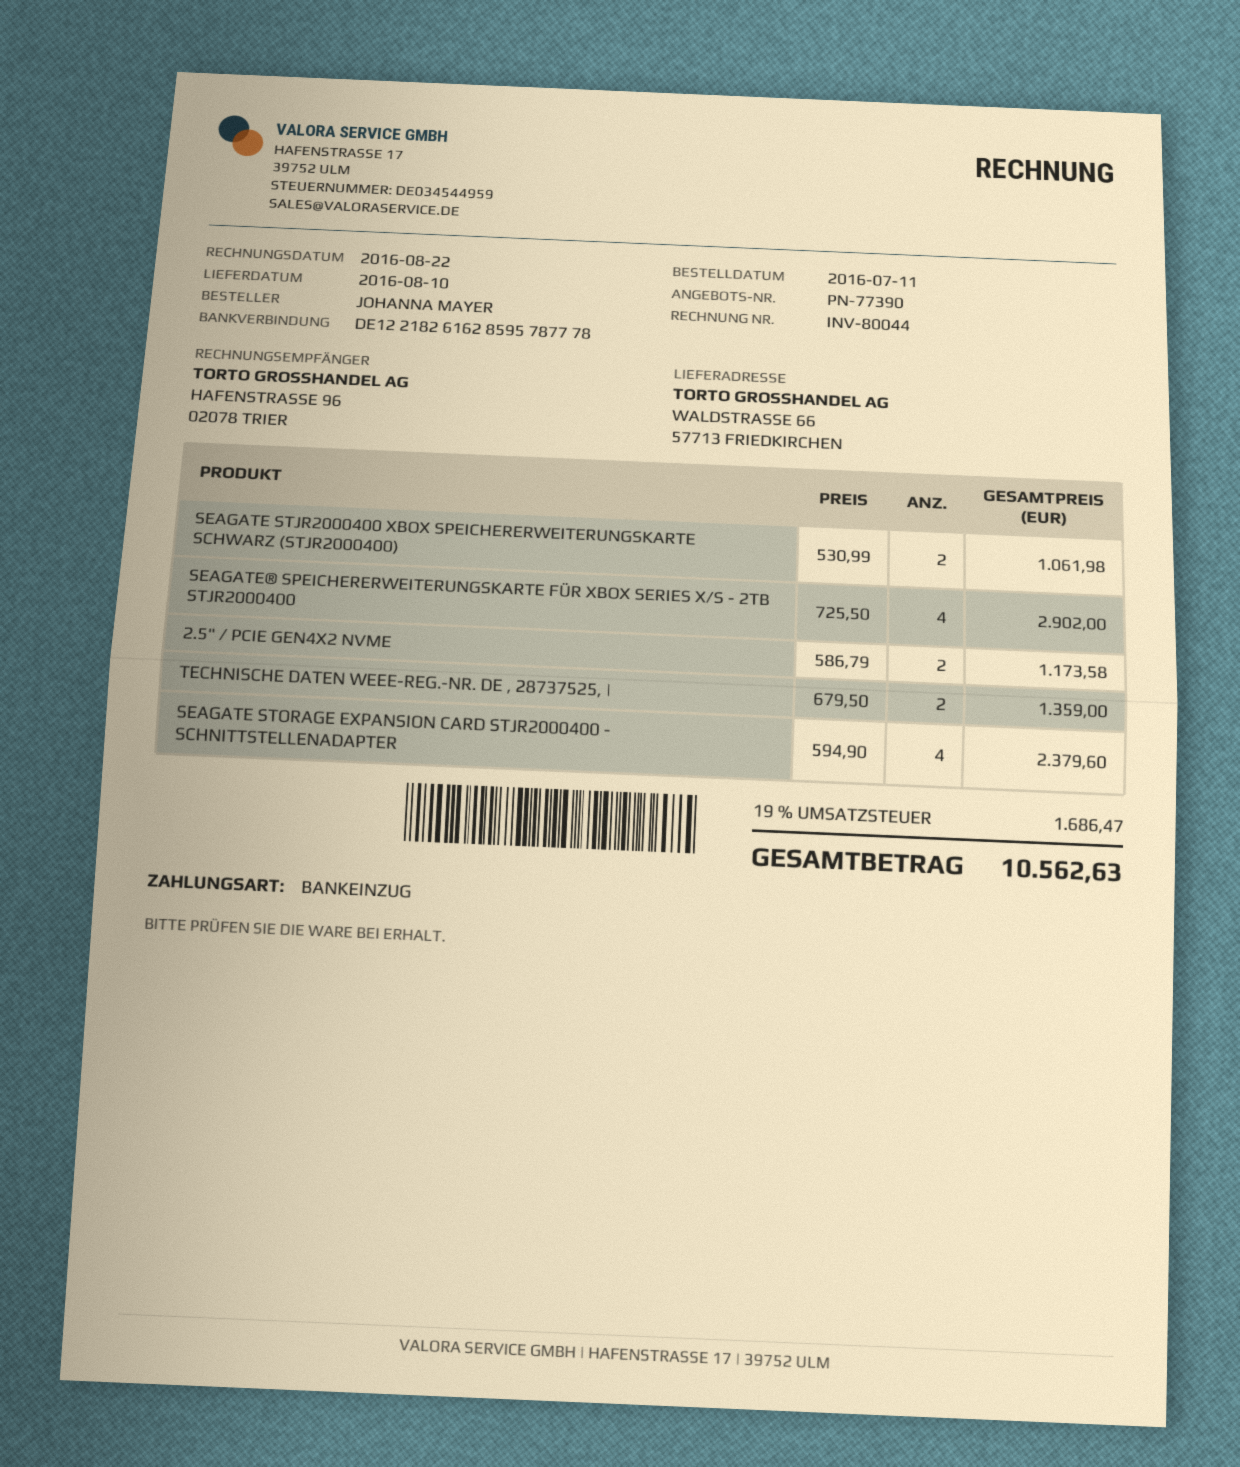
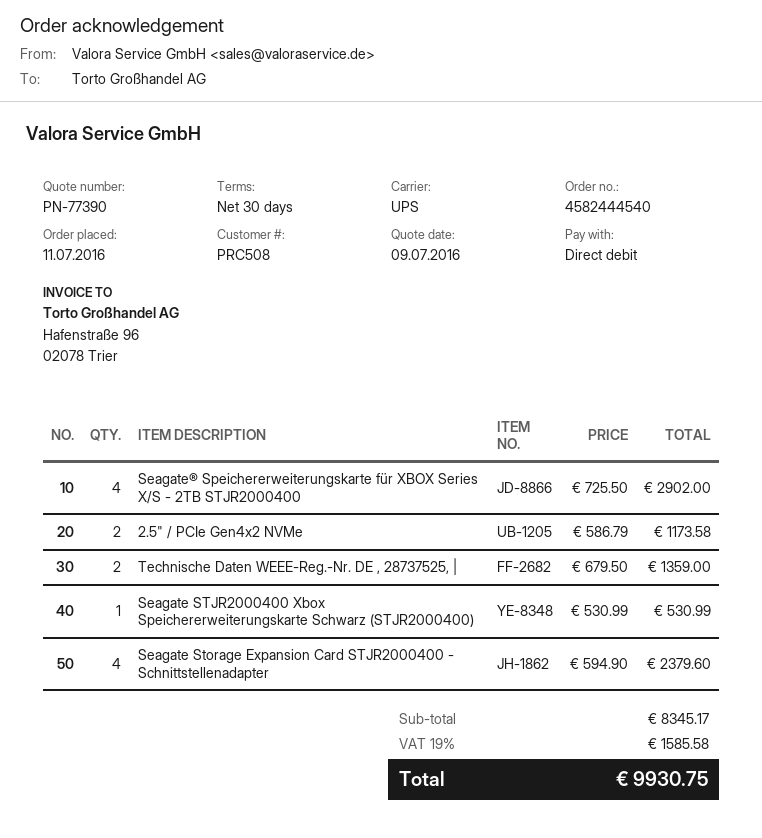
SEAGATE STJR2000400 XBOX SPEICHERERWEITERUNGSKARTE SCHWARZ (STJR2000400): 2 x 530.99 = 1061.98 -> 1 x 530.99 = 530.99
tax: 19% = 1686.47 -> 19% = 1585.58
total: 10562.63 -> 9930.75

